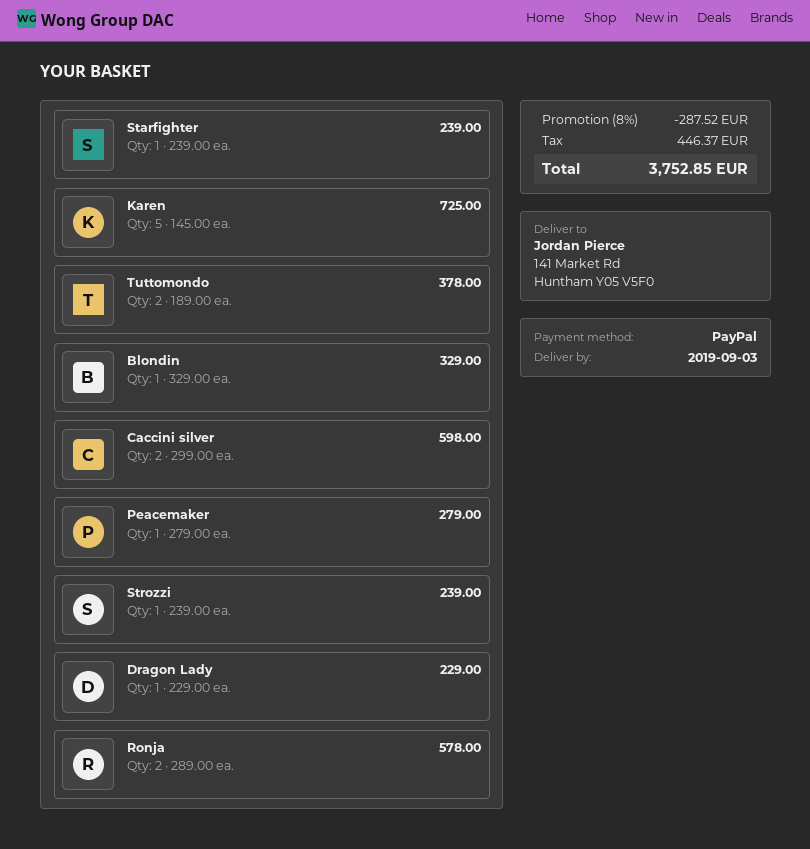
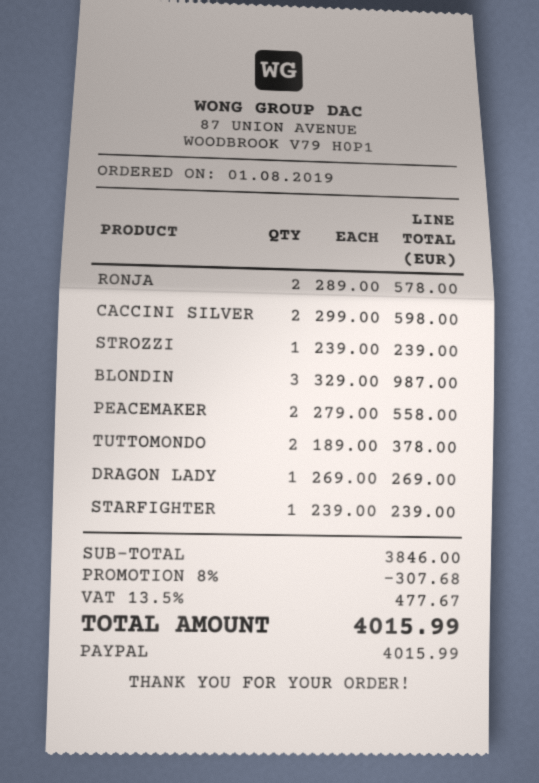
Karen: 5 x 145.00 = 725.00 -> none
Blondin: 1 x 329.00 = 329.00 -> 3 x 329.00 = 987.00
Peacemaker: 1 x 279.00 = 279.00 -> 2 x 279.00 = 558.00
Dragon Lady: 1 x 229.00 = 229.00 -> 1 x 269.00 = 269.00
discount: 8% = 287.52 -> 8% = 307.68
tax: 446.37 -> 477.67
total: 3752.85 -> 4015.99

